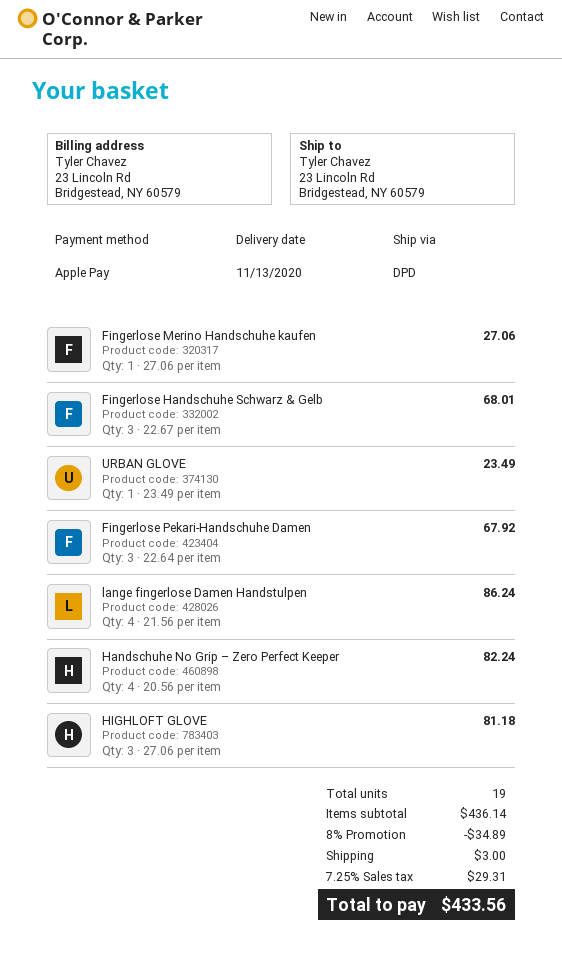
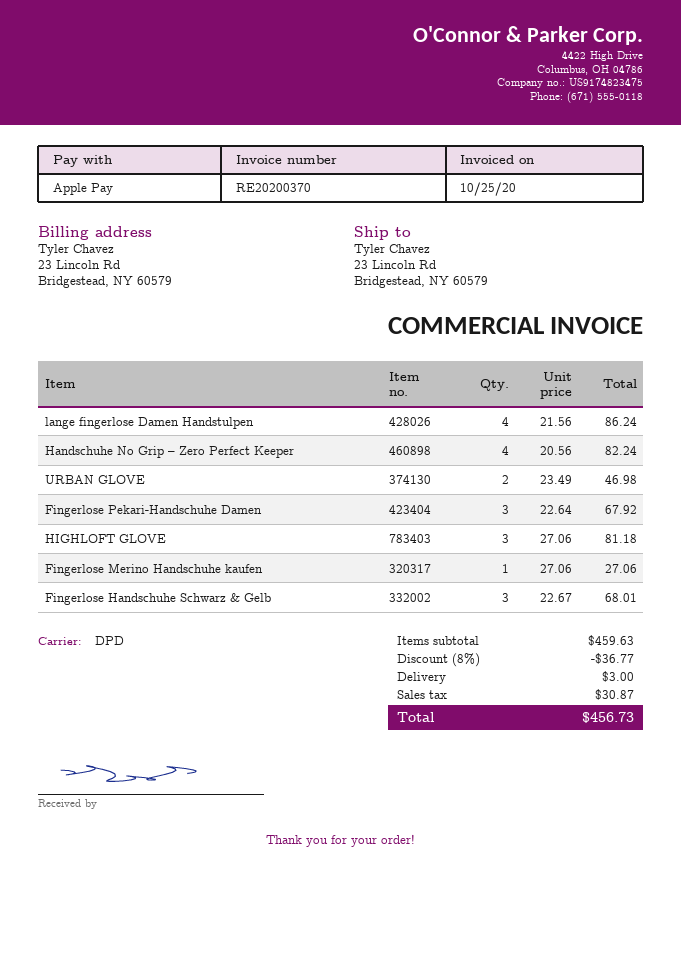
URBAN GLOVE: 1 x 23.49 = 23.49 -> 2 x 23.49 = 46.98
subtotal: 436.14 -> 459.63
discount: 8% = 34.89 -> 8% = 36.77
tax: 29.31 -> 30.87
total: 433.56 -> 456.73

